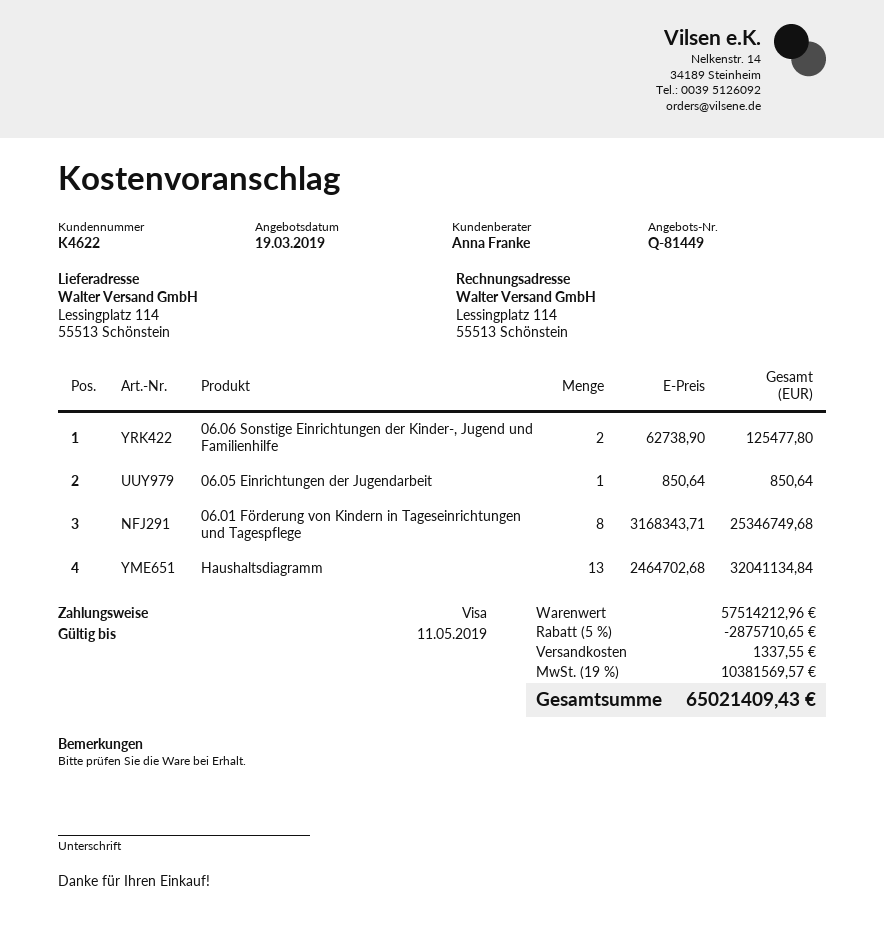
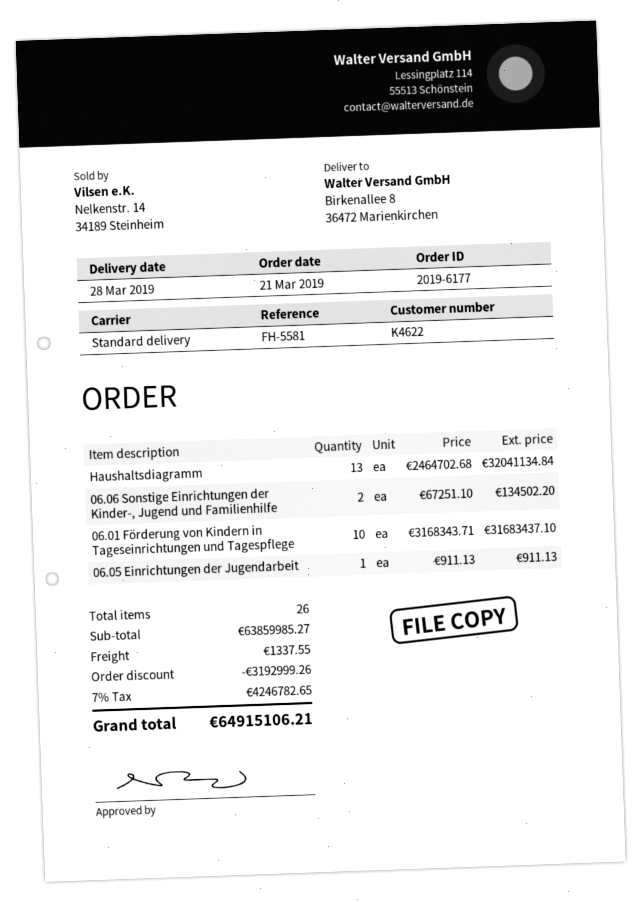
ship to: Lessingplatz 114, 55513 Schönstein -> Birkenallee 8, 36472 Marienkirchen
06.06 Sonstige Einrichtungen der Kinder-, Jugend und Familienhilfe: 2 x 62738.90 = 125477.80 -> 2 x 67251.10 = 134502.20
06.05 Einrichtungen der Jugendarbeit: 1 x 850.64 = 850.64 -> 1 x 911.13 = 911.13
06.01 Förderung von Kindern in Tageseinrichtungen und Tagespflege: 8 x 3168343.71 = 25346749.68 -> 10 x 3168343.71 = 31683437.10
subtotal: 57514212.96 -> 63859985.27
discount: 2875710.65 -> 3192999.26
tax: 19% = 10381569.57 -> 7% = 4246782.65
total: 65021409.43 -> 64915106.21

